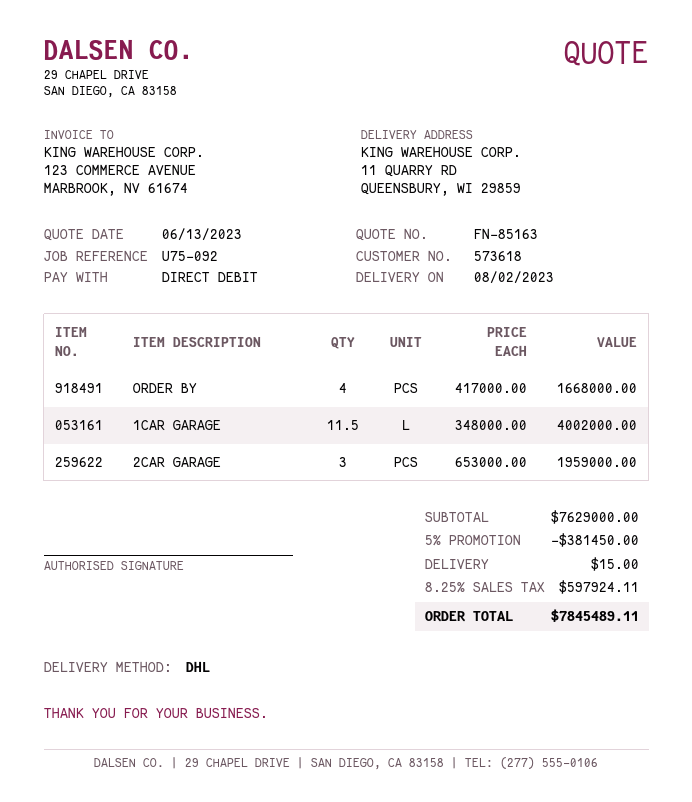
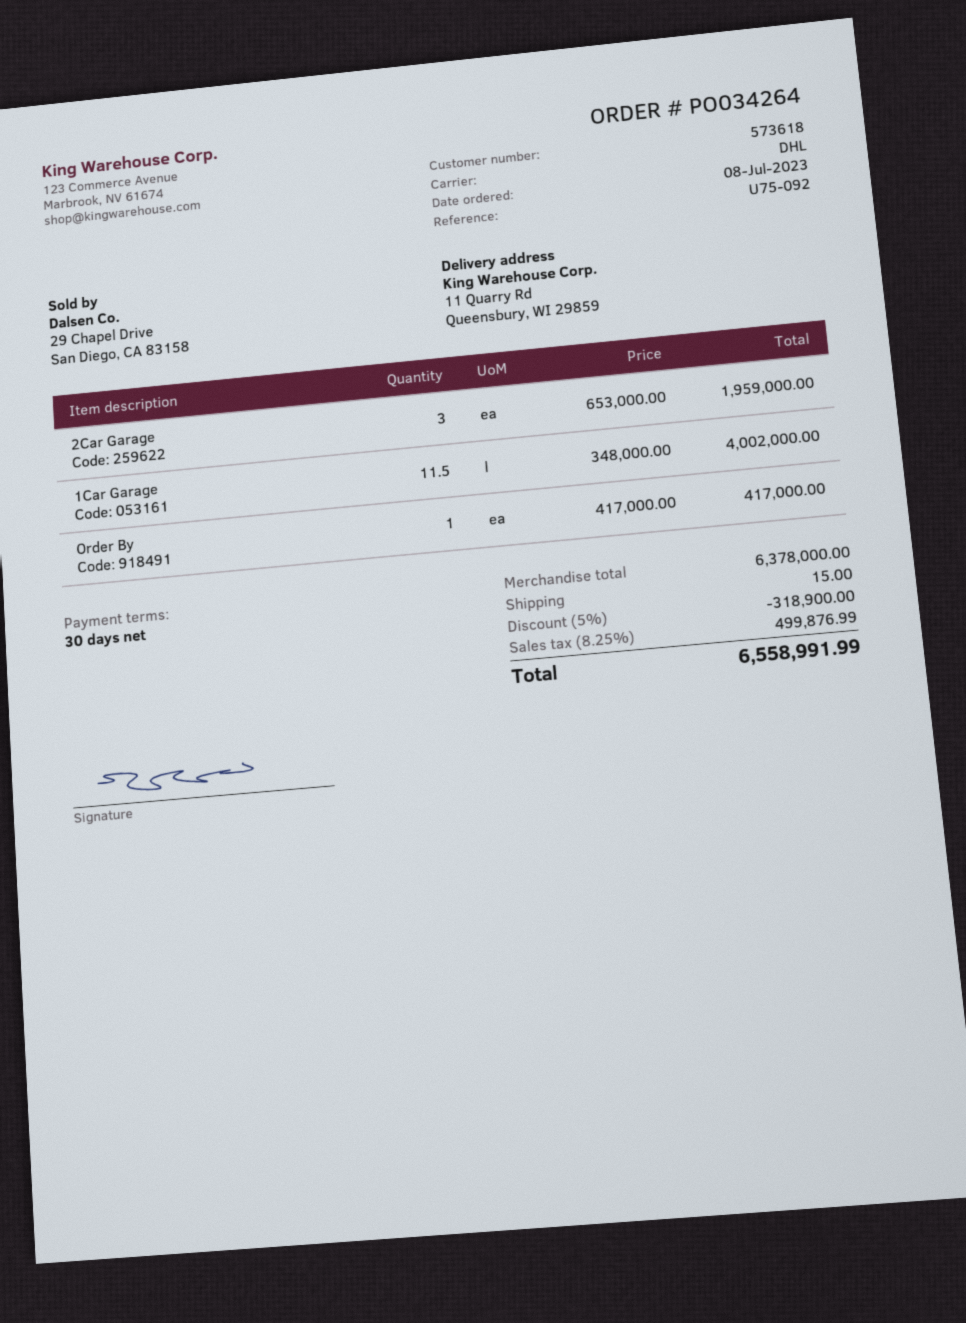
ORDER BY: 4 x 417000.00 = 1668000.00 -> 1 x 417000.00 = 417000.00
subtotal: 7629000.00 -> 6378000.00
discount: 5% = 381450.00 -> 5% = 318900.00
tax: 8.25% = 597924.11 -> 8.25% = 499876.99
total: 7845489.11 -> 6558991.99

